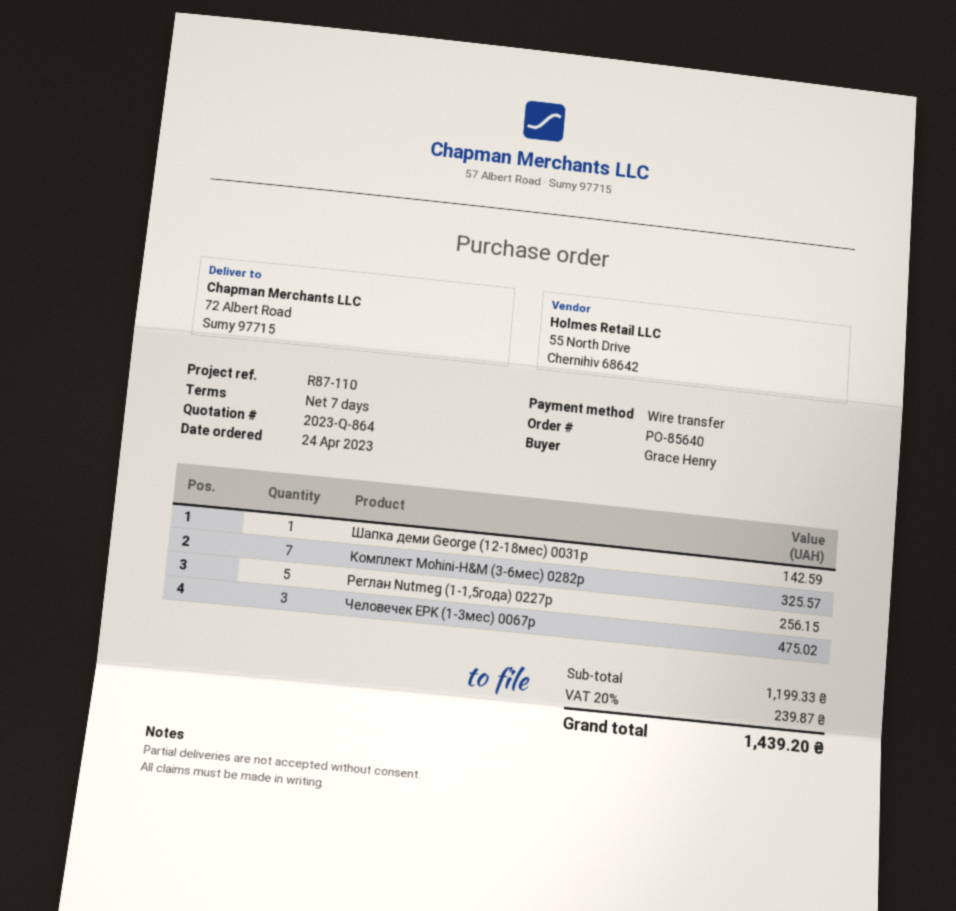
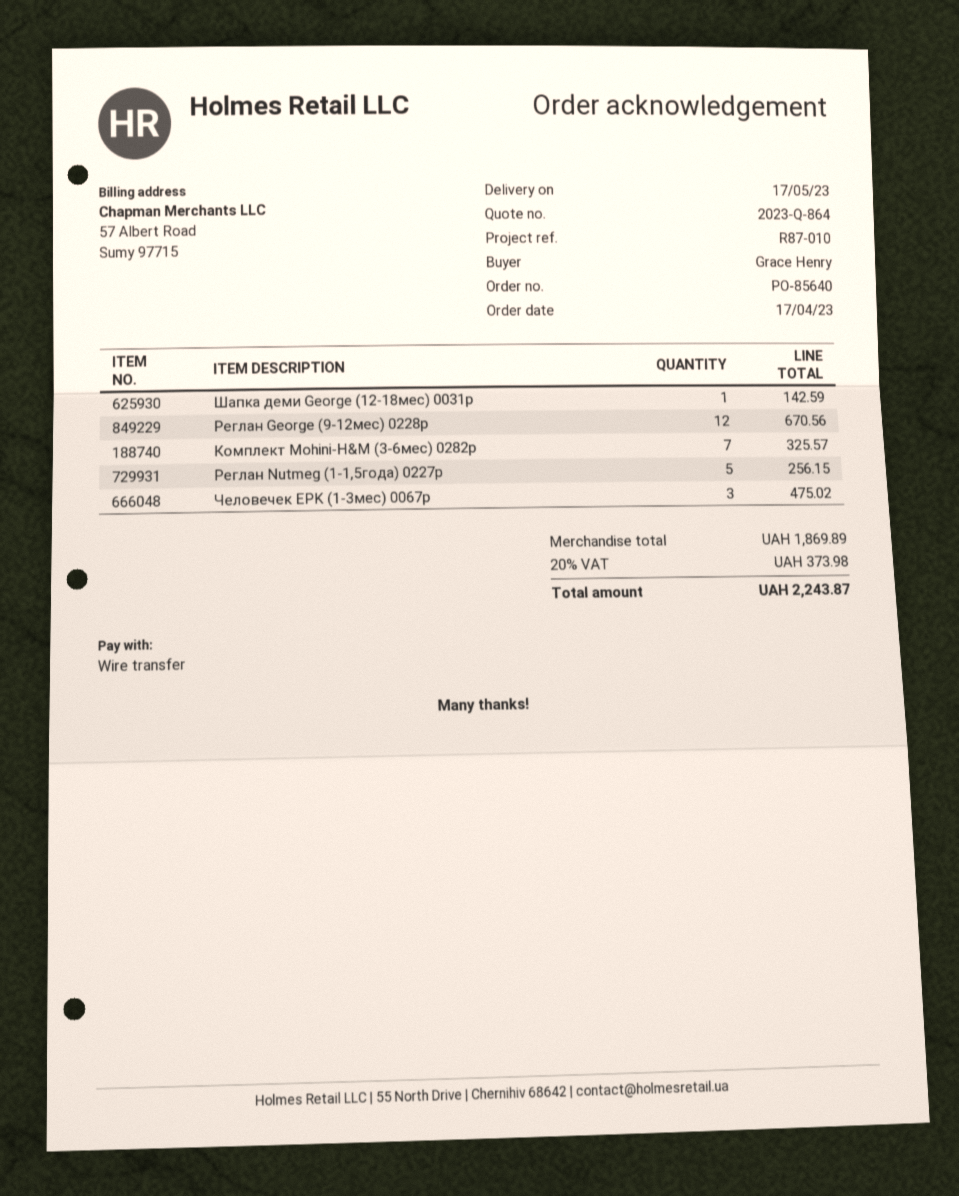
order date: 2023-04-24 -> 2023-04-17
reference: R87-110 -> R87-010
Реглан George (9-12мес) 0228р: none -> 12 for 670.56
subtotal: 1199.33 -> 1869.89
tax: 20% = 239.87 -> 20% = 373.98
total: 1439.20 -> 2243.87

